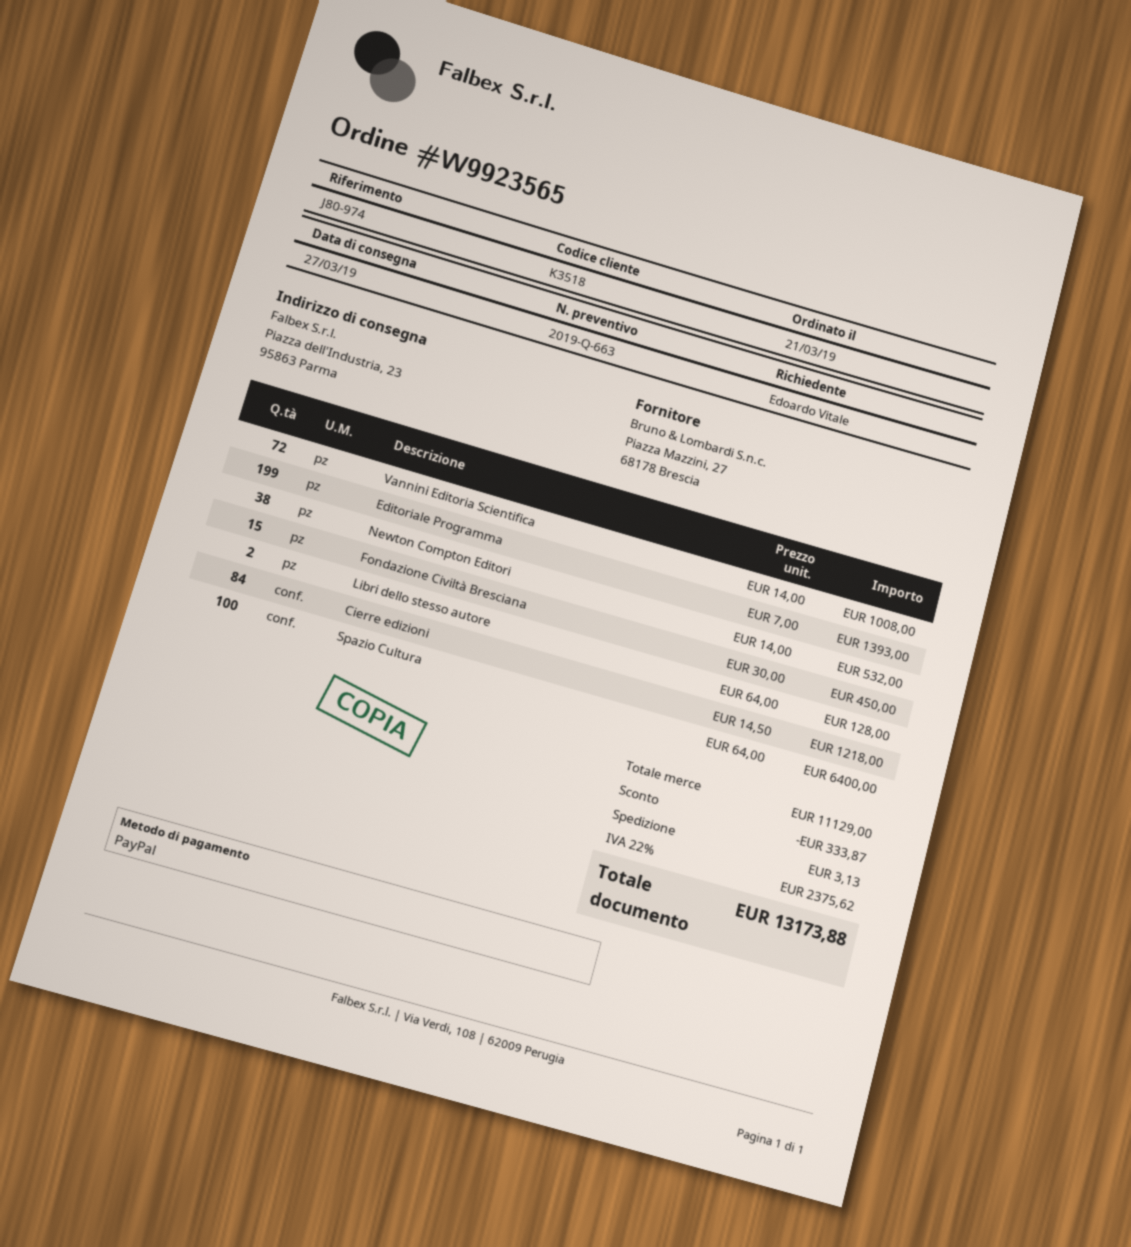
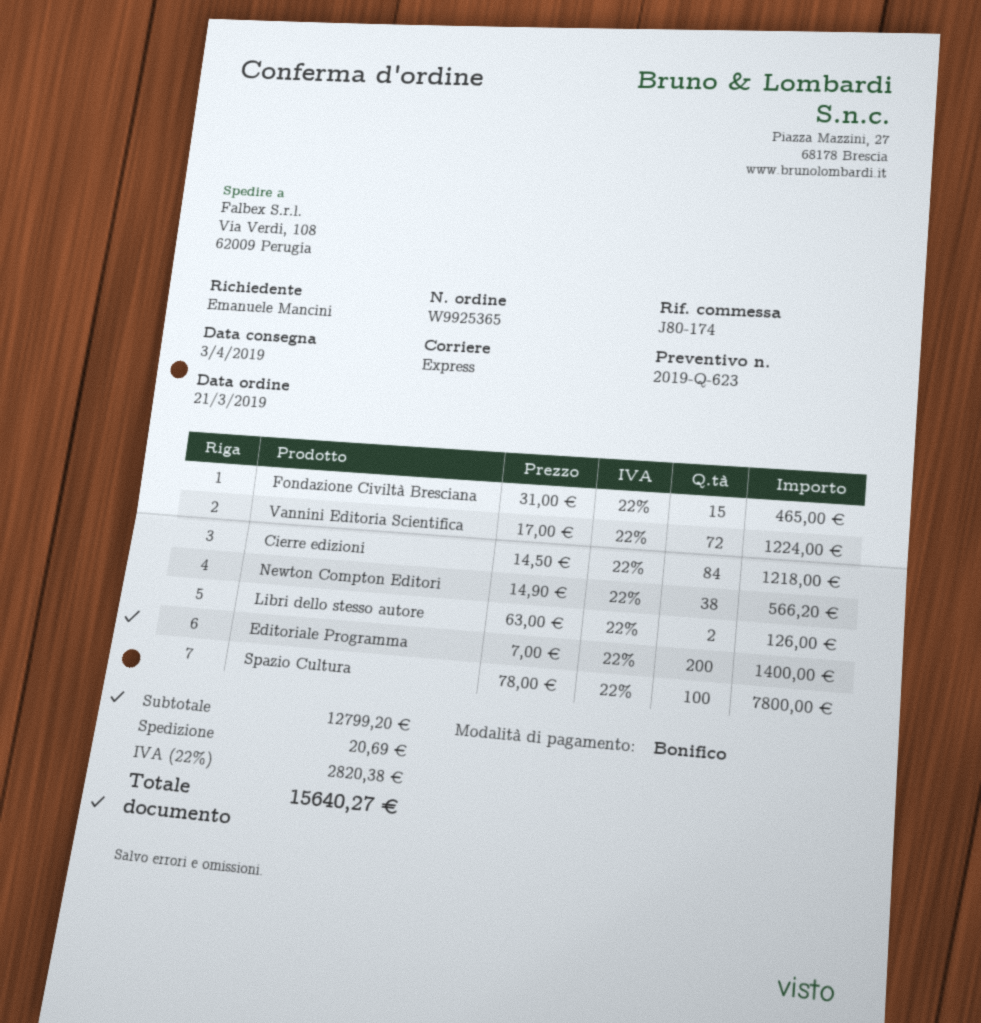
quote number: 2019-Q-663 -> 2019-Q-623
order number: W9923565 -> W9925365
delivery date: 2019-03-27 -> 2019-04-03
reference: J80-974 -> J80-174
ordered by: Edoardo Vitale -> Emanuele Mancini
payment method: PayPal -> bank transfer
ship to: Piazza dell'Industria, 23, 95863 Parma -> Via Verdi, 108, 62009 Perugia
Vannini Editoria Scientifica: 72 x 14.00 = 1008.00 -> 72 x 17.00 = 1224.00
Editoriale Programma: 199 x 7.00 = 1393.00 -> 200 x 7.00 = 1400.00
Newton Compton Editori: 38 x 14.00 = 532.00 -> 38 x 14.90 = 566.20
Fondazione Civiltà Bresciana: 15 x 30.00 = 450.00 -> 15 x 31.00 = 465.00
Libri dello stesso autore: 2 x 64.00 = 128.00 -> 2 x 63.00 = 126.00
Spazio Cultura: 100 x 64.00 = 6400.00 -> 100 x 78.00 = 7800.00
subtotal: 11129.00 -> 12799.20
discount: 333.87 -> none
shipping: 3.13 -> 20.69
tax: 22% = 2375.62 -> 22% = 2820.38
total: 13173.88 -> 15640.27

